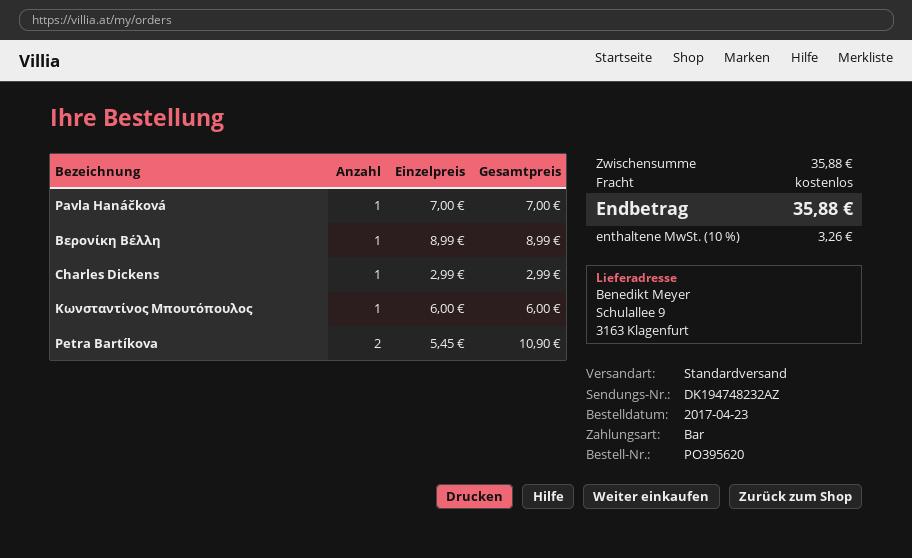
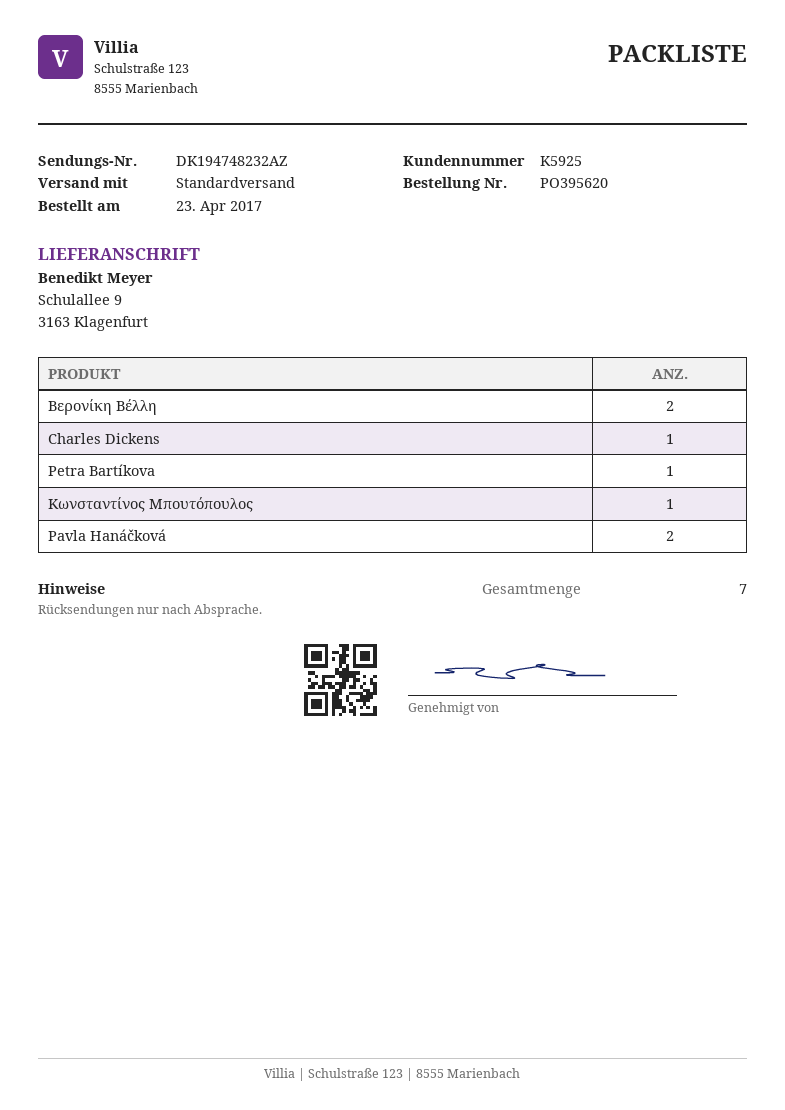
Pavla Hanáčková: 1 -> 2
Βερονίκη Βέλλη: 1 -> 2
Petra Bartíkova: 2 -> 1

